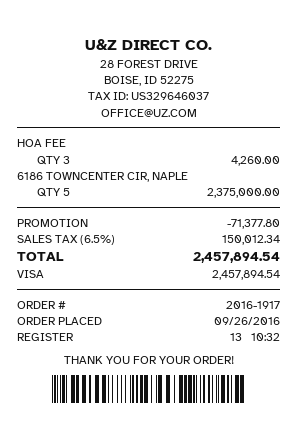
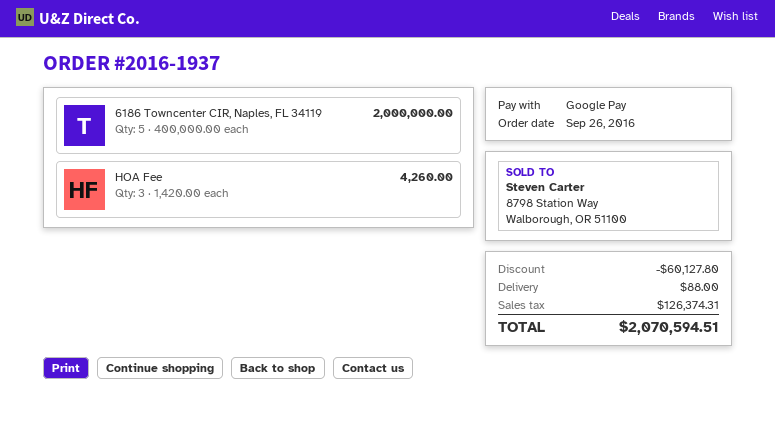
order number: 2016-1917 -> 2016-1937
payment method: Visa -> Google Pay
6186 TOWNCENTER CIR, NAPLE: 5 for 2375000.00 -> 5 for 2000000.00
discount: 71377.80 -> 60127.80
shipping: none -> 88.00
tax: 150012.34 -> 126374.31
total: 2457894.54 -> 2070594.51

